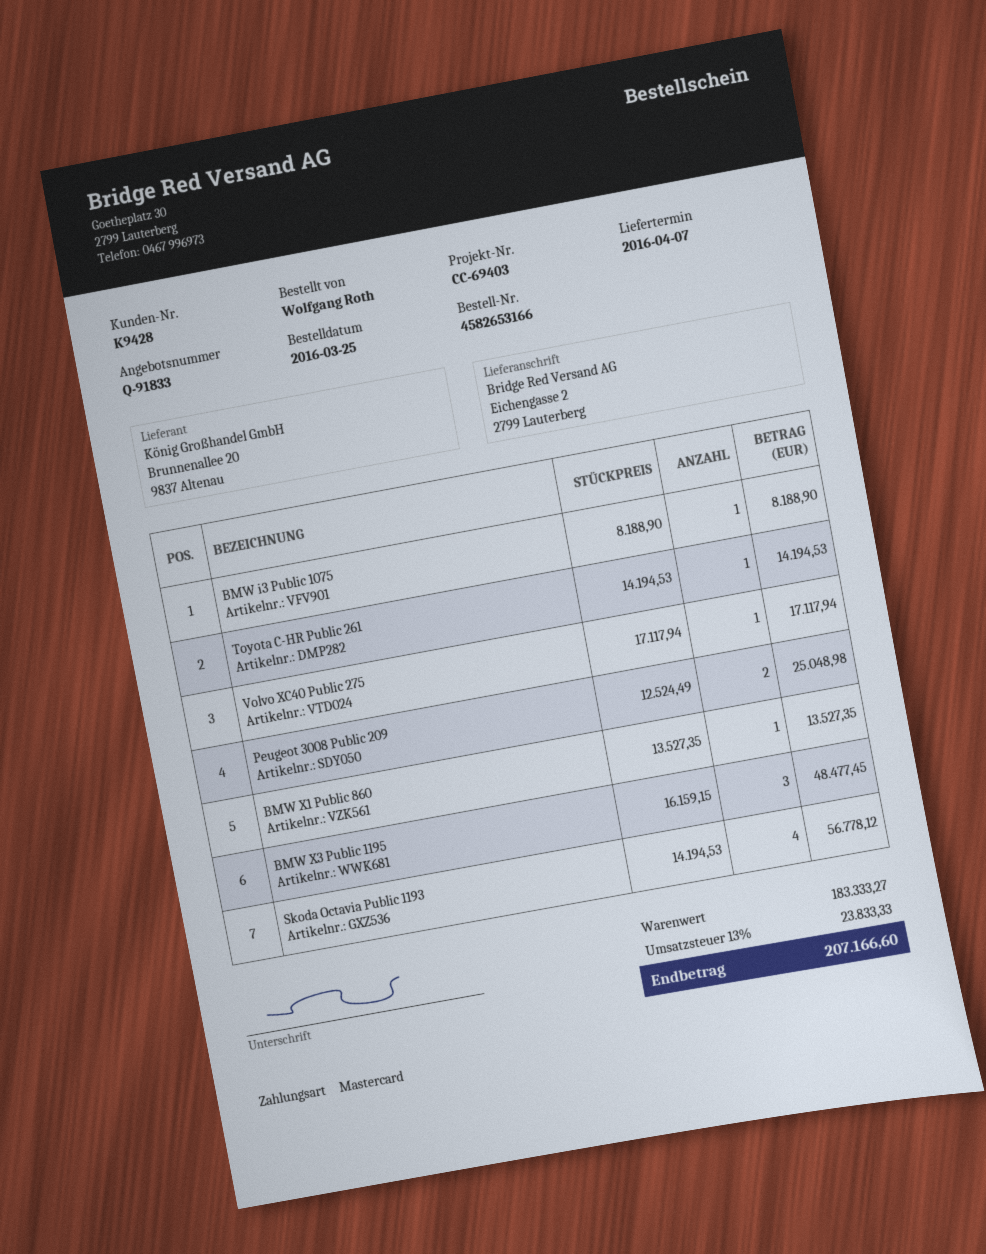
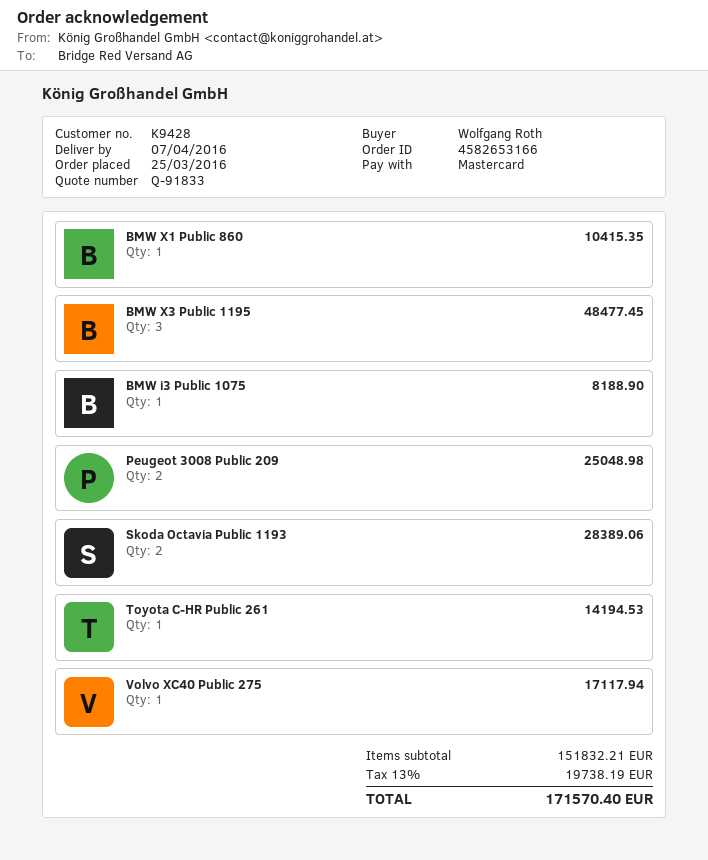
BMW X1 Public 860: 1 for 13527.35 -> 1 for 10415.35
Skoda Octavia Public 1193: 4 for 56778.12 -> 2 for 28389.06
subtotal: 183333.27 -> 151832.21
tax: 13% = 23833.33 -> 13% = 19738.19
total: 207166.60 -> 171570.40

